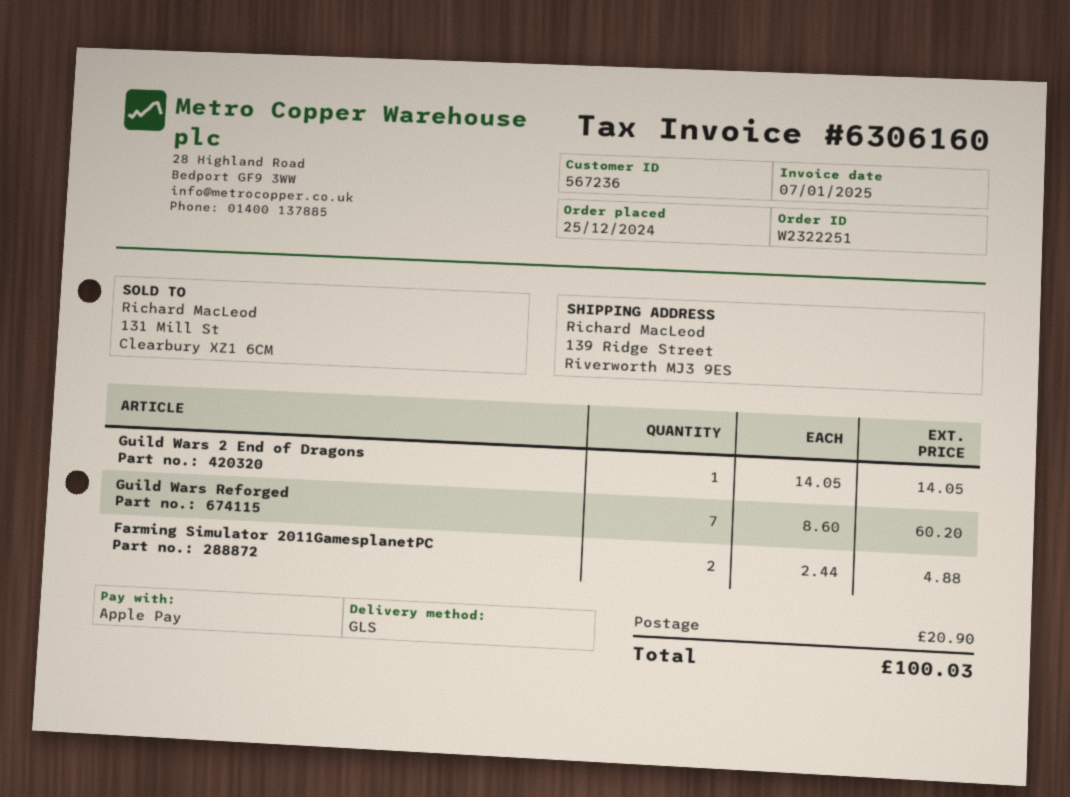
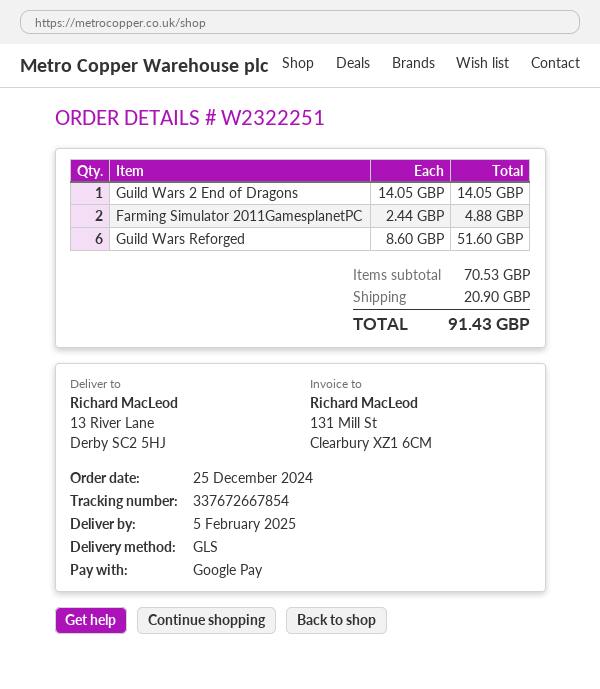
payment method: Apple Pay -> Google Pay
ship to: 139 Ridge Street, Riverworth MJ3 9ES -> 13 River Lane, Derby SC2 5HJ
Guild Wars Reforged: 7 x 8.60 = 60.20 -> 6 x 8.60 = 51.60
total: 100.03 -> 91.43

